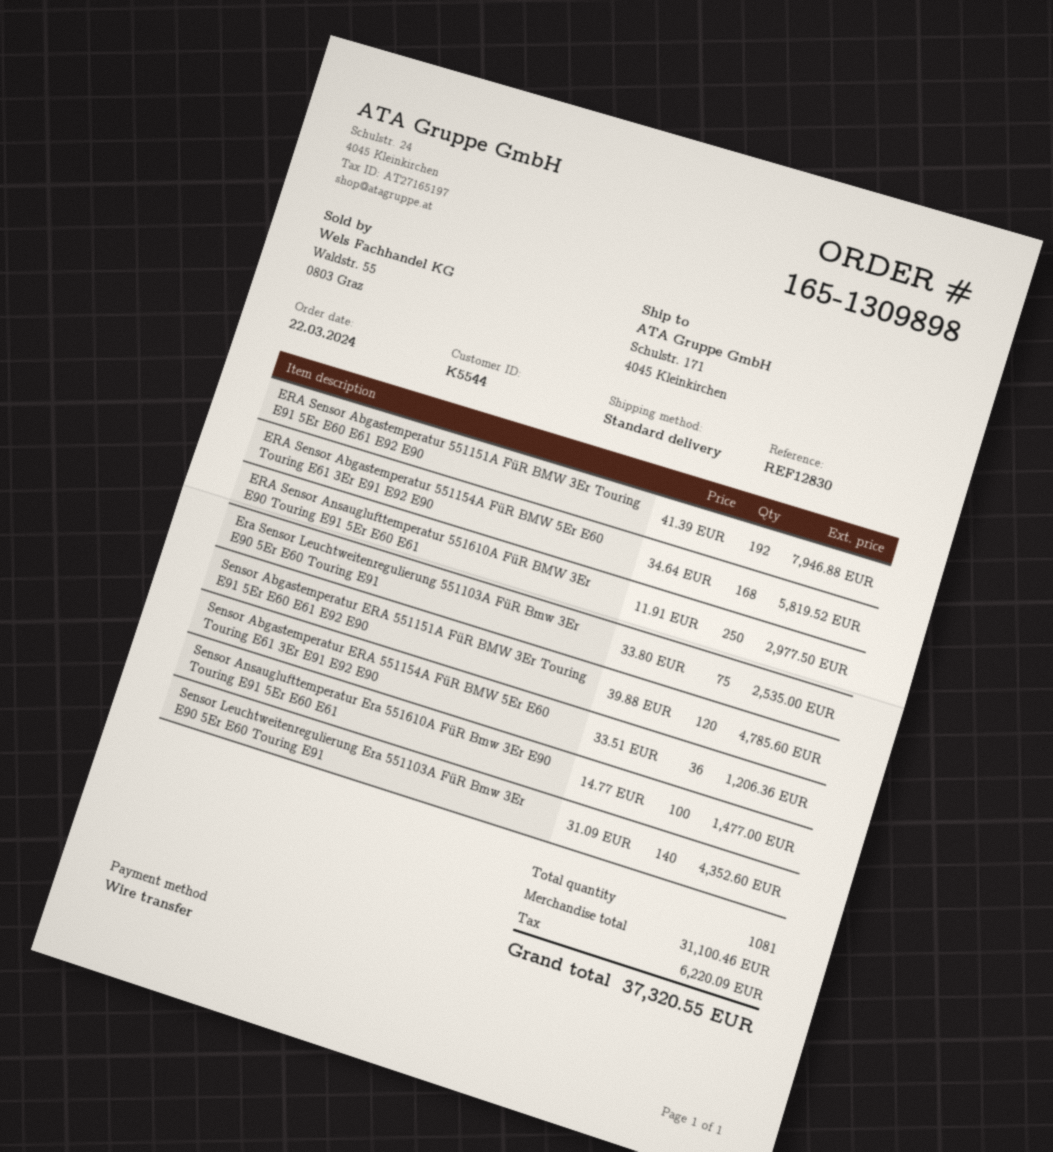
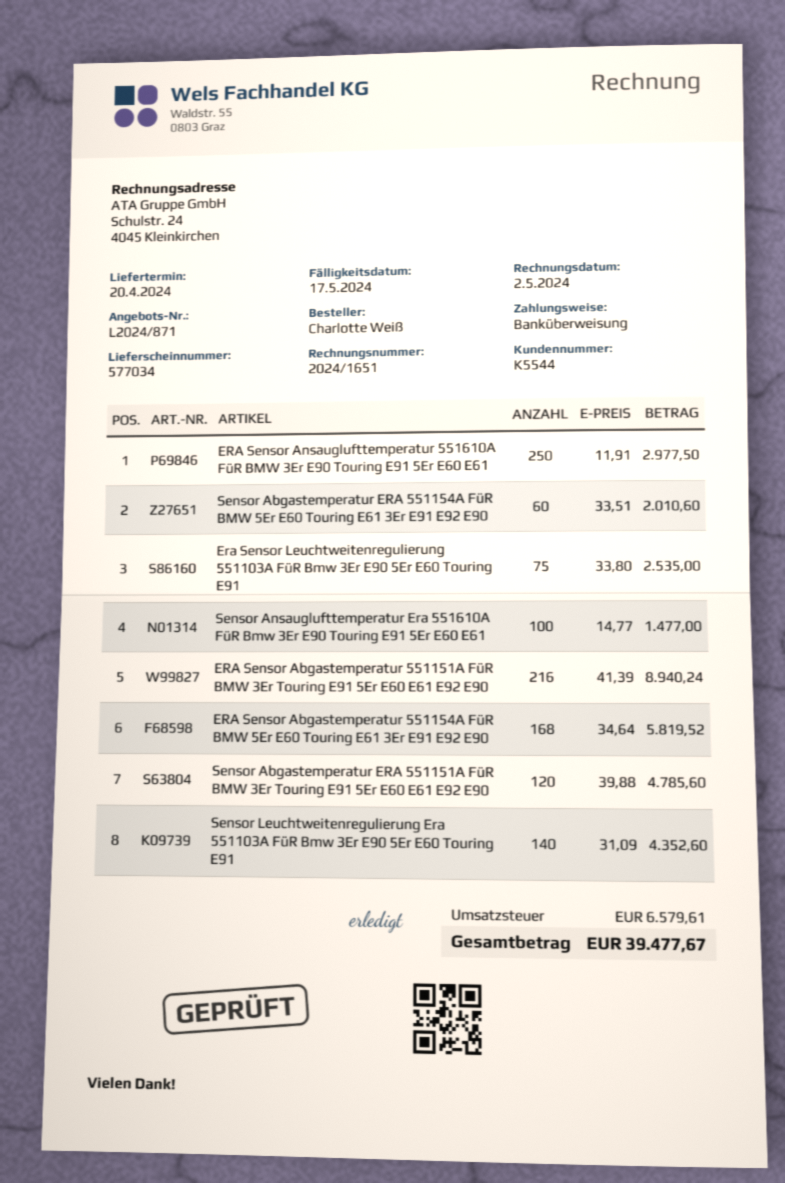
ERA Sensor Abgastemperatur 551151A FüR BMW 3Er Touring E91 5Er E60 E61 E92 E90: 192 x 41.39 = 7946.88 -> 216 x 41.39 = 8940.24
Sensor Abgastemperatur ERA 551154A FüR BMW 5Er E60 Touring E61 3Er E91 E92 E90: 36 x 33.51 = 1206.36 -> 60 x 33.51 = 2010.60
tax: 6220.09 -> 6579.61
total: 37320.55 -> 39477.67

